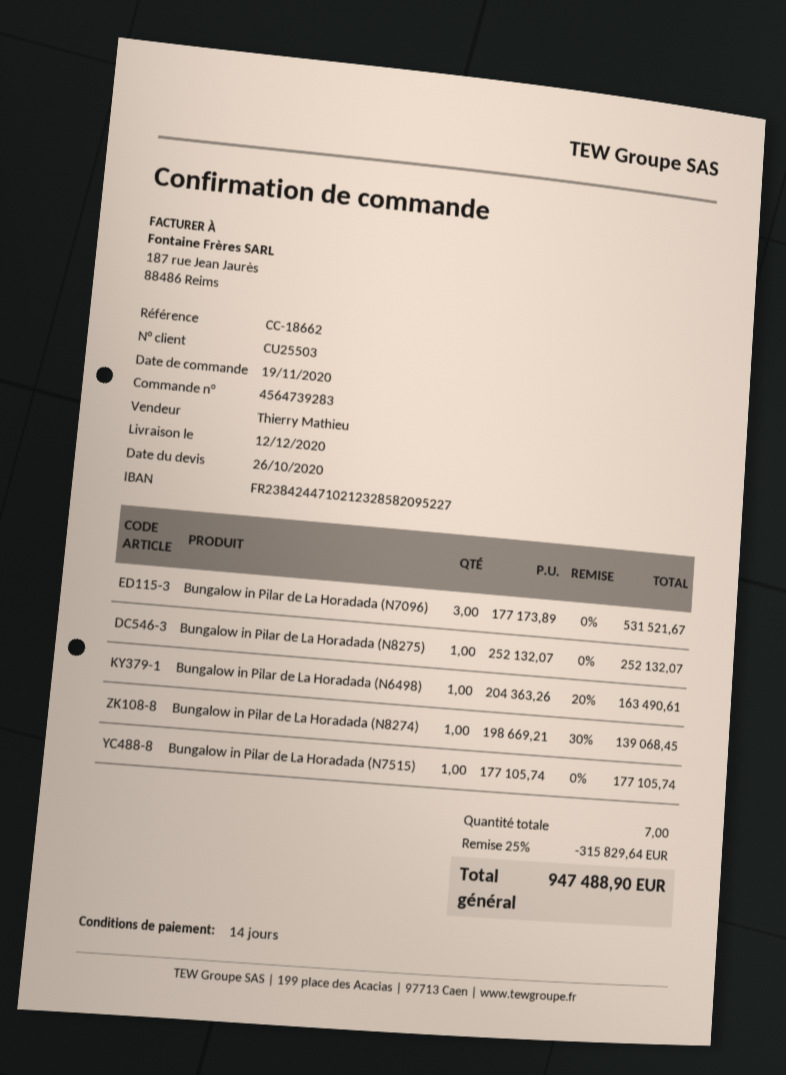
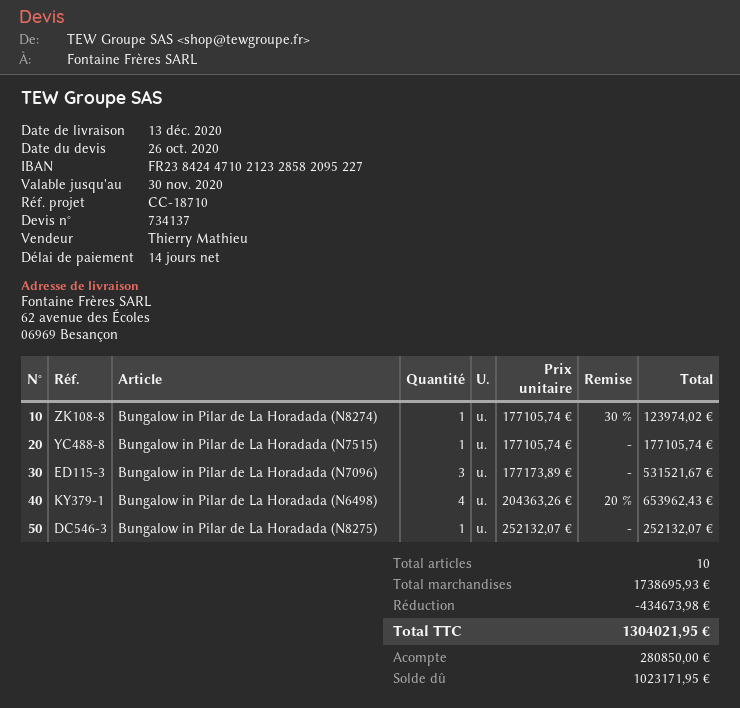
delivery date: 2020-12-12 -> 2020-12-13
reference: CC-18662 -> CC-18710
Bungalow in Pilar de La Horadada (N6498): 1 x 204363.26 - 20% = 163490.61 -> 4 x 204363.26 - 20% = 653962.43
Bungalow in Pilar de La Horadada (N8274): 1 x 198669.21 - 30% = 139068.45 -> 1 x 177105.74 - 30% = 123974.02
total quantity: 7 -> 10
discount: 315829.64 -> 434673.98
total: 947488.90 -> 1304021.95

